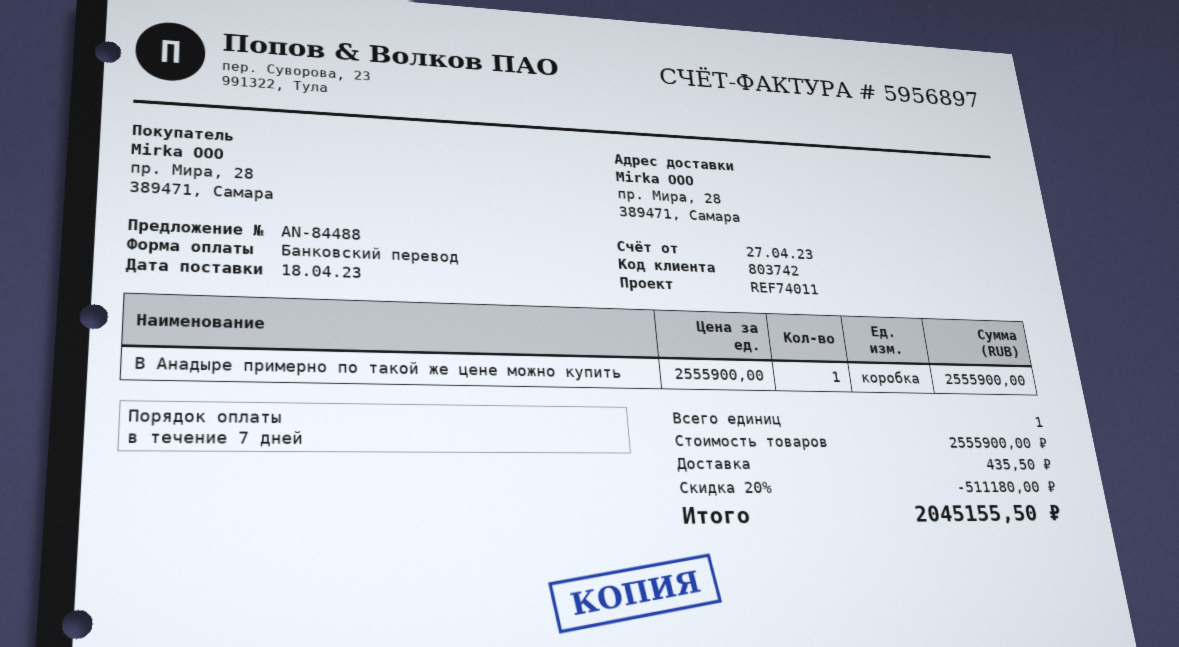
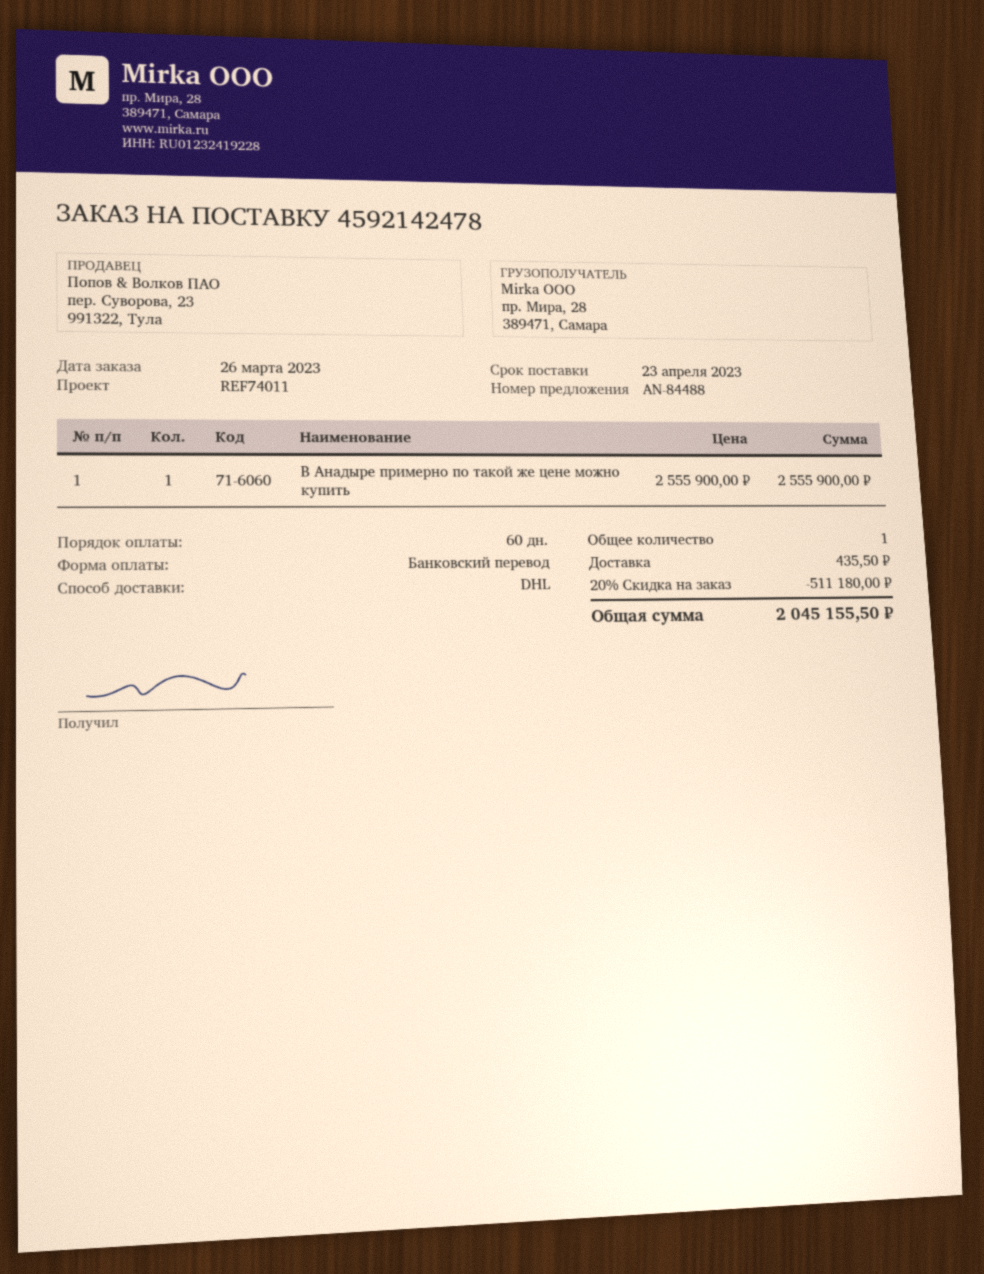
delivery date: 2023-04-18 -> 2023-04-23
payment terms: 7 days -> 60 days

